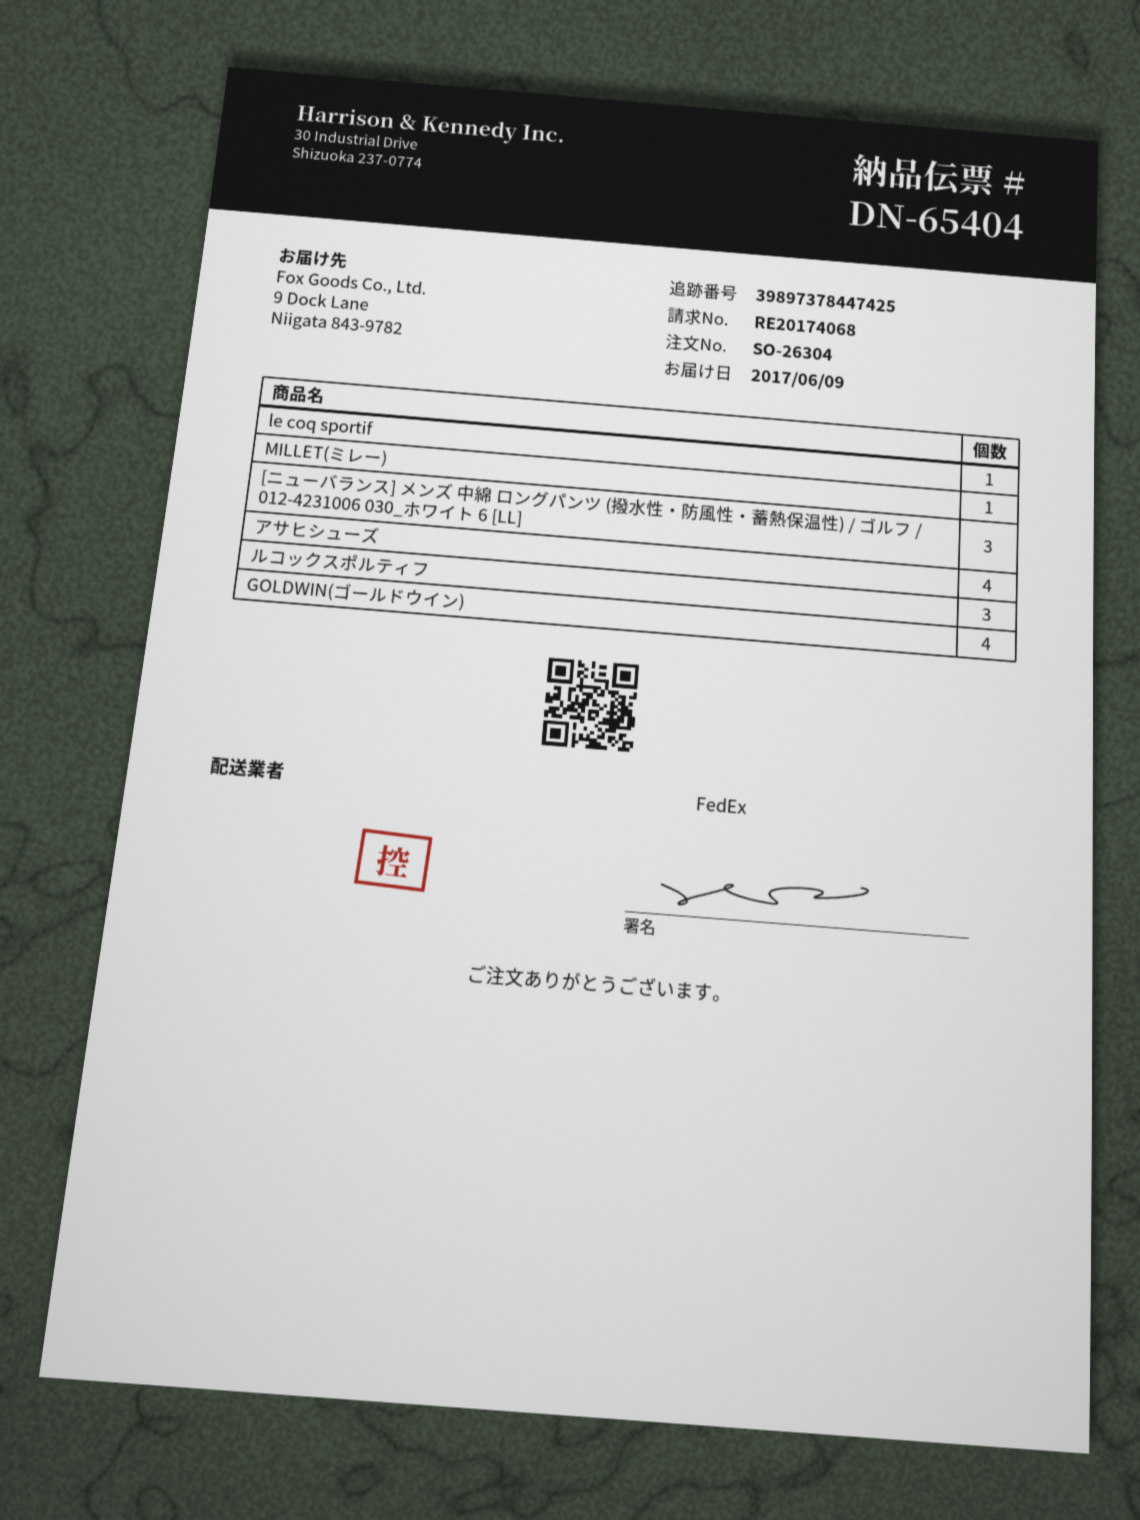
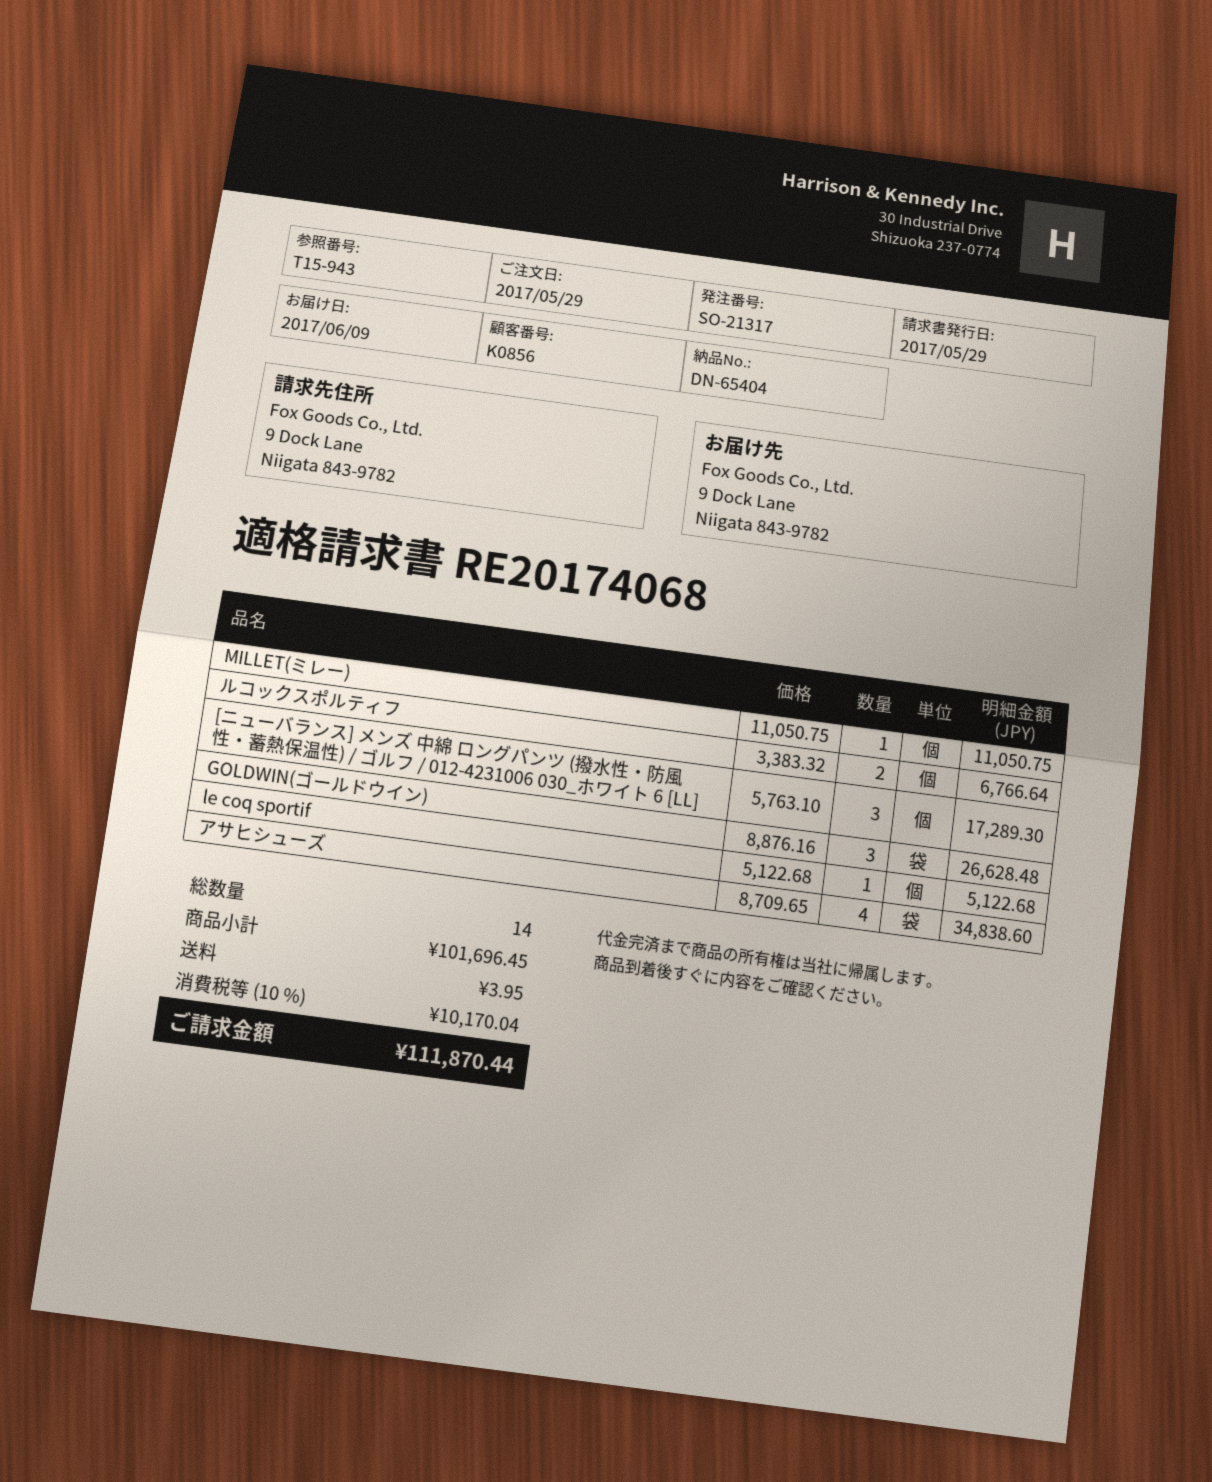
order number: SO-26304 -> SO-21317
ルコックスポルティフ: 3 -> 2
GOLDWIN(ゴールドウイン): 4 -> 3

